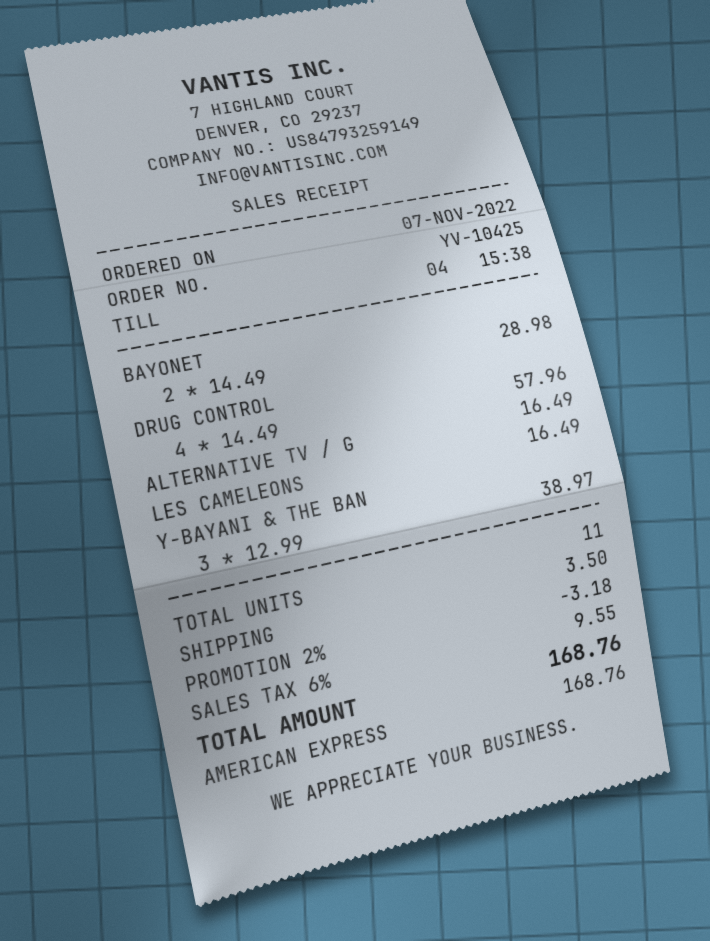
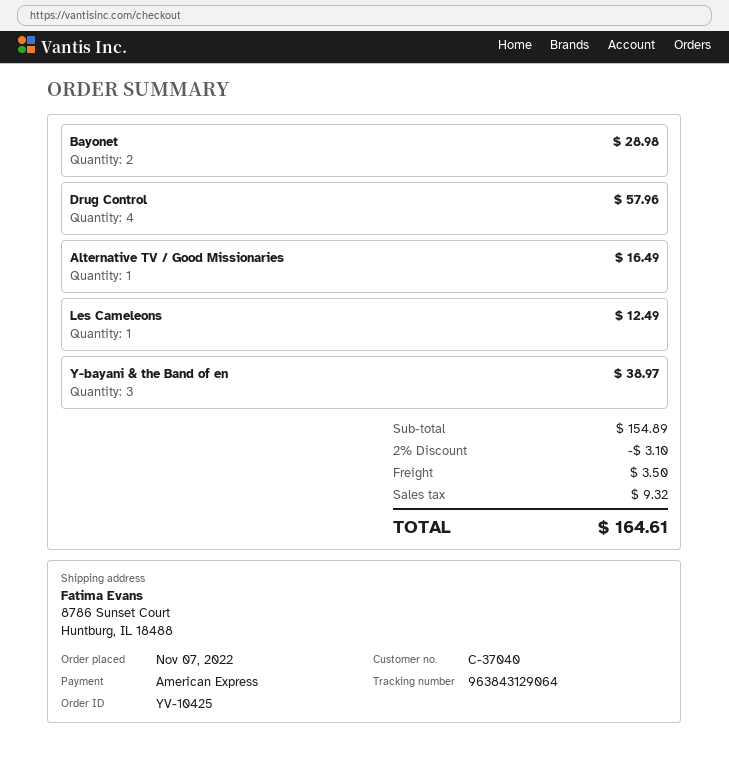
LES CAMELEONS: 1 for 16.49 -> 1 for 12.49
discount: 2% = 3.18 -> 2% = 3.10
tax: 9.55 -> 9.32
total: 168.76 -> 164.61

